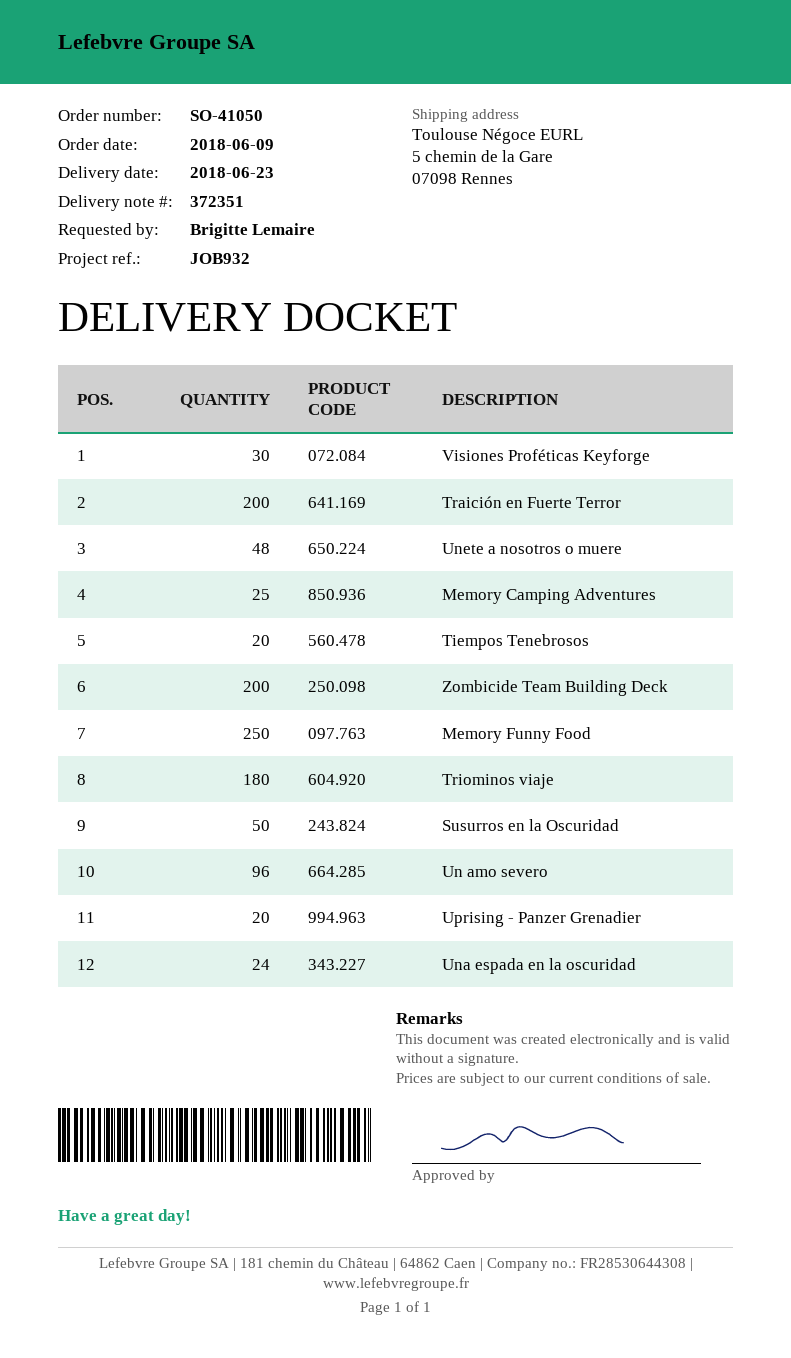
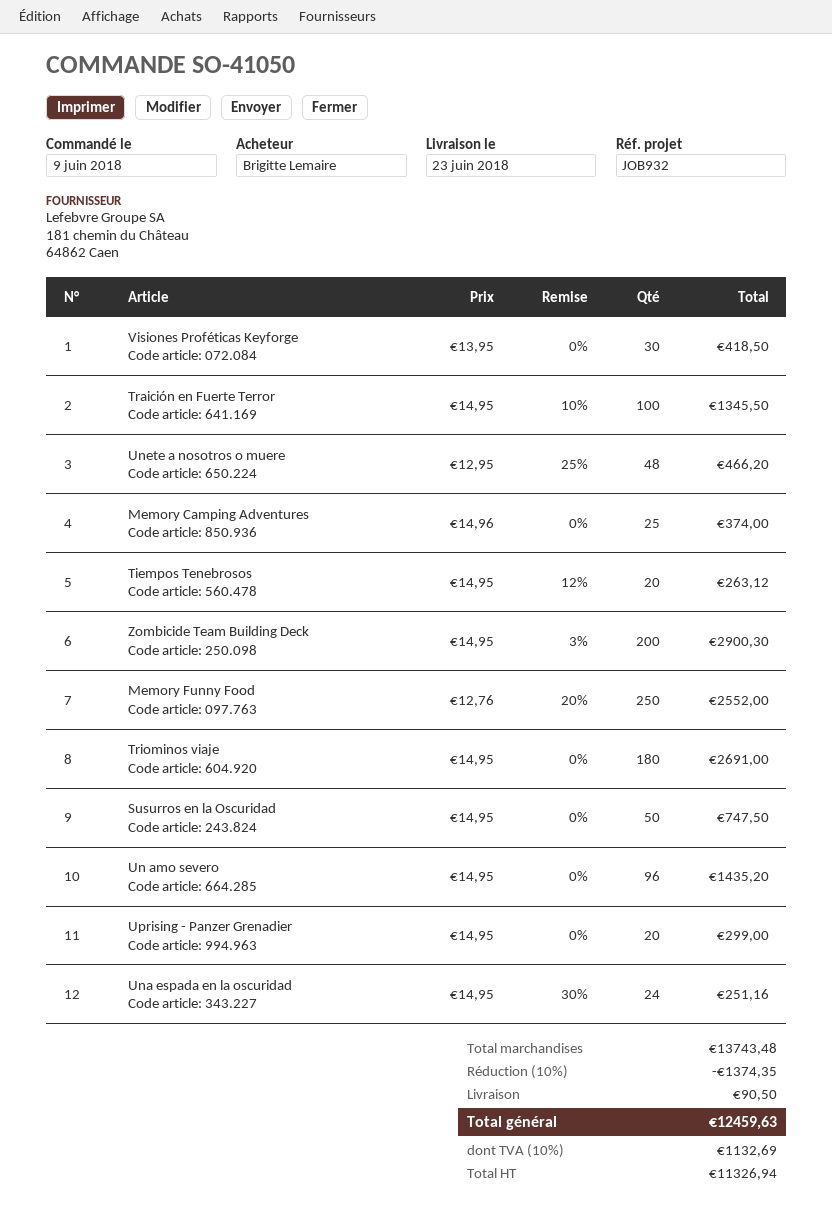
Traición en Fuerte Terror: 200 -> 100

